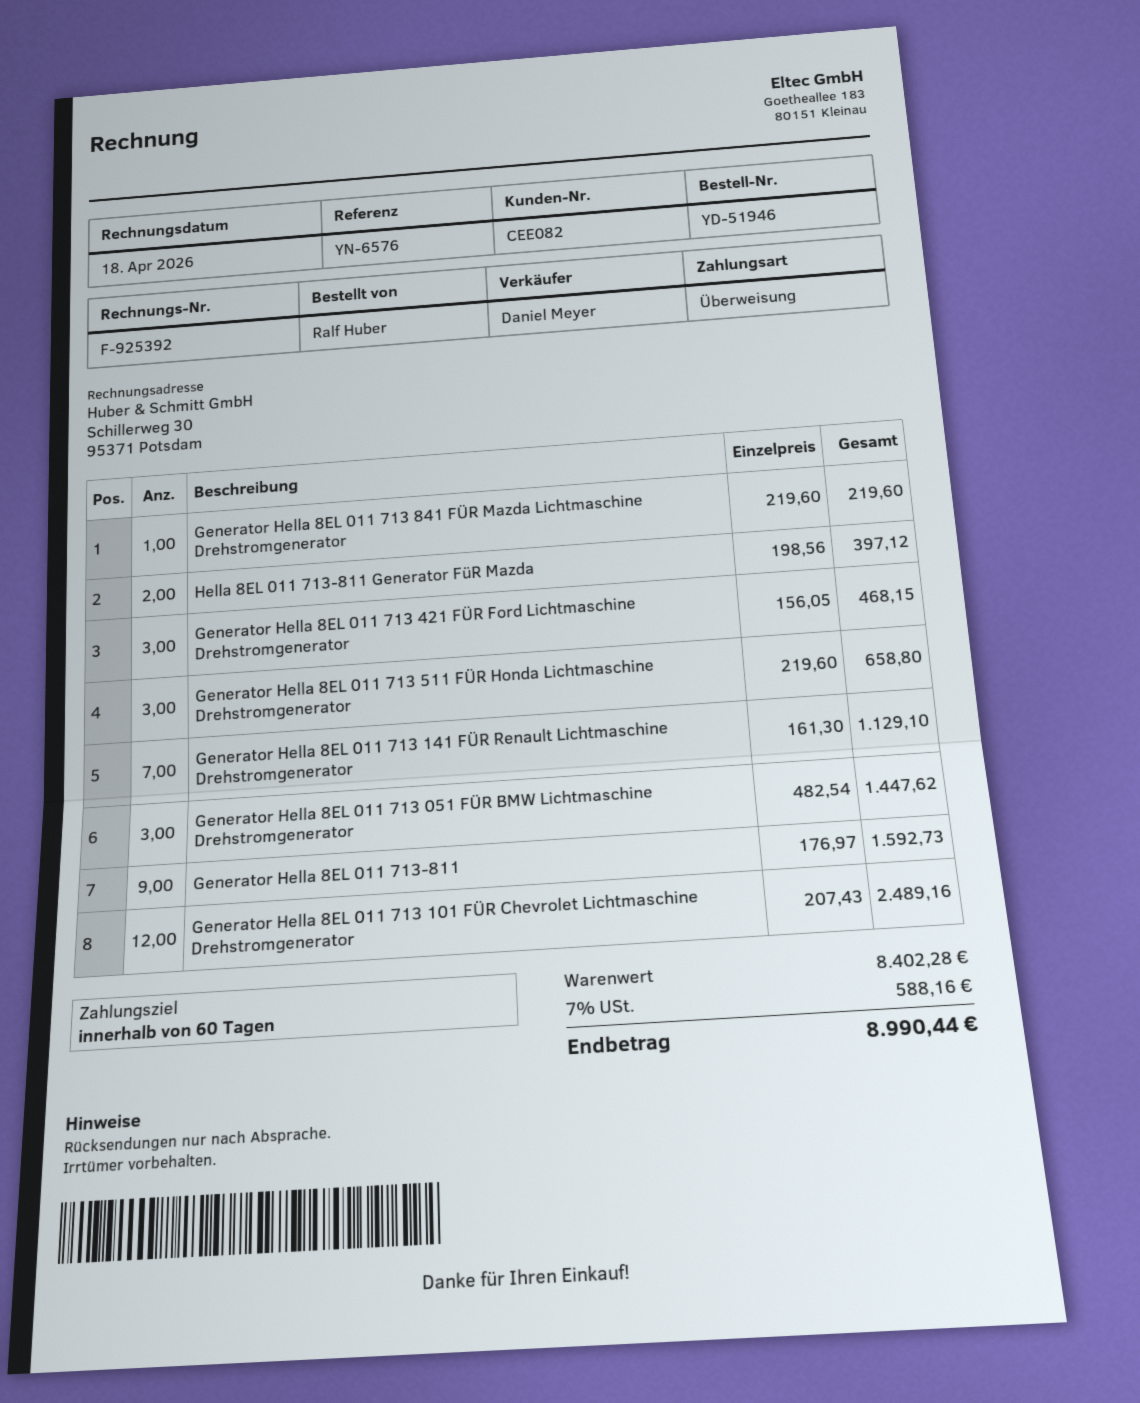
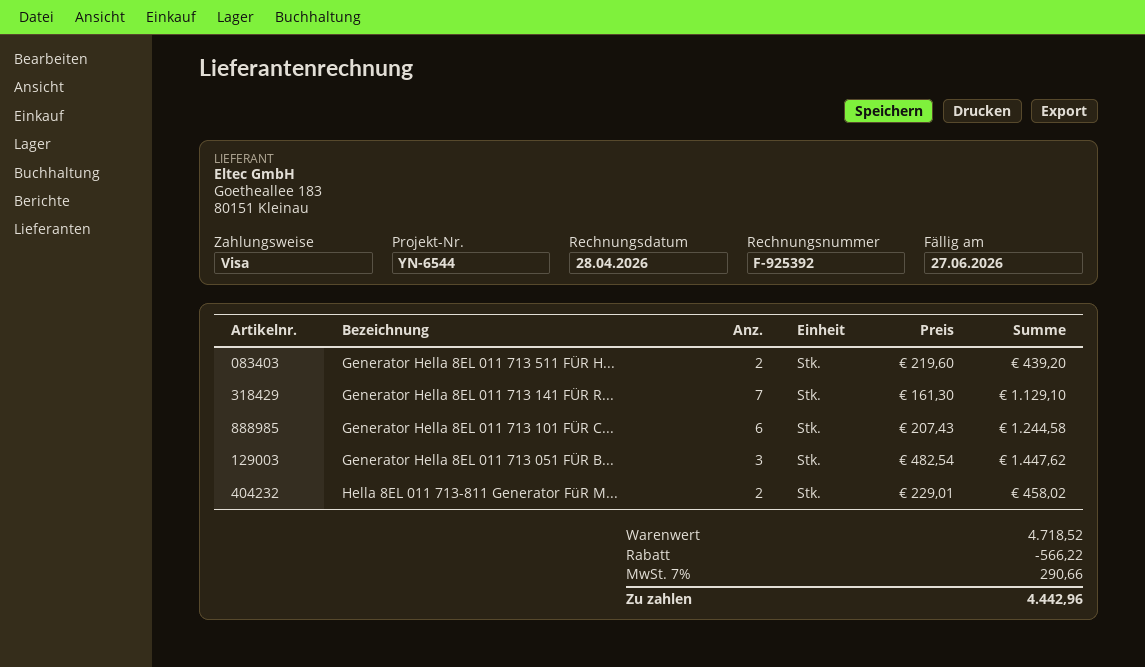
invoice date: 2026-04-18 -> 2026-04-28
reference: YN-6576 -> YN-6544
payment method: bank transfer -> Visa
Generator Hella 8EL 011 713 841 FÜR Mazda Lichtmaschine Drehstromgenerator: 1 x 219.60 = 219.60 -> none
Hella 8EL 011 713-811 Generator FüR Mazda: 2 x 198.56 = 397.12 -> 2 x 229.01 = 458.02
Generator Hella 8EL 011 713 421 FÜR Ford Lichtmaschine Drehstromgenerator: 3 x 156.05 = 468.15 -> none
Generator Hella 8EL 011 713 511 FÜR Honda Lichtmaschine Drehstromgenerator: 3 x 219.60 = 658.80 -> 2 x 219.60 = 439.20
Generator Hella 8EL 011 713-811: 9 x 176.97 = 1592.73 -> none
Generator Hella 8EL 011 713 101 FÜR Chevrolet Lichtmaschine Drehstromgenerator: 12 x 207.43 = 2489.16 -> 6 x 207.43 = 1244.58
subtotal: 8402.28 -> 4718.52
discount: none -> 566.22
tax: 7% = 588.16 -> 7% = 290.66
total: 8990.44 -> 4442.96

